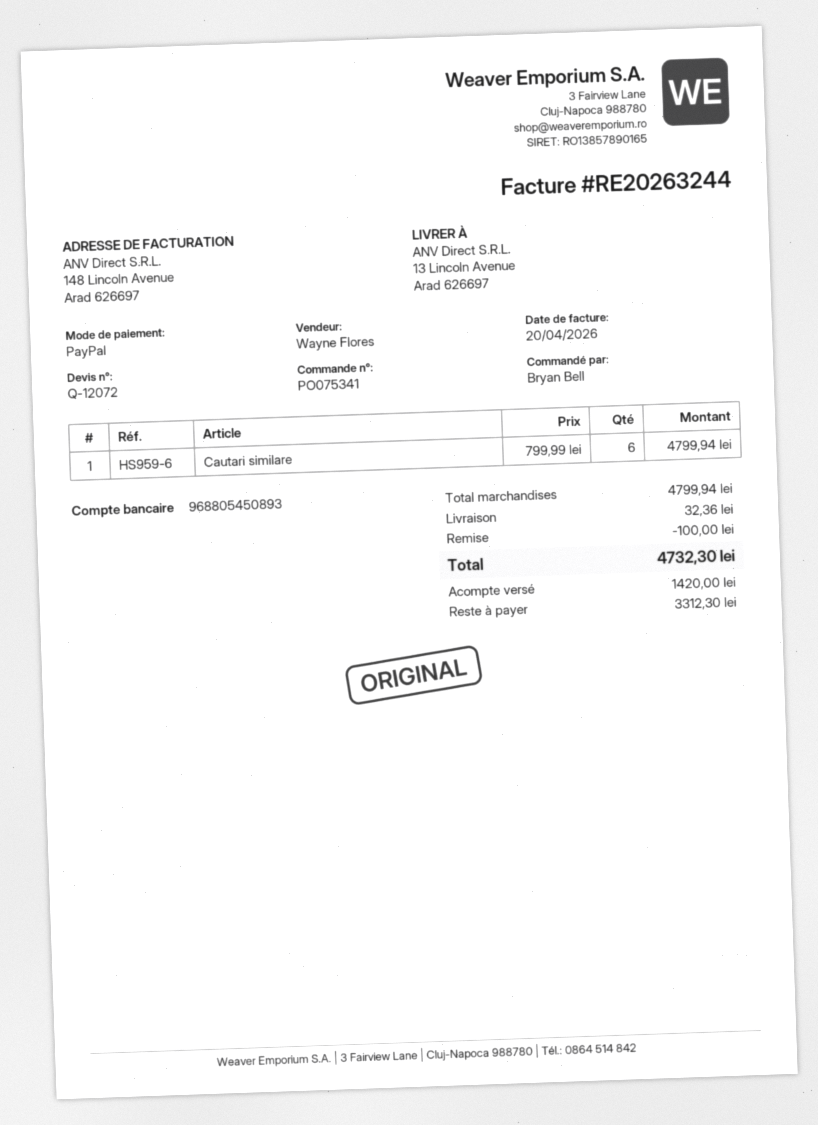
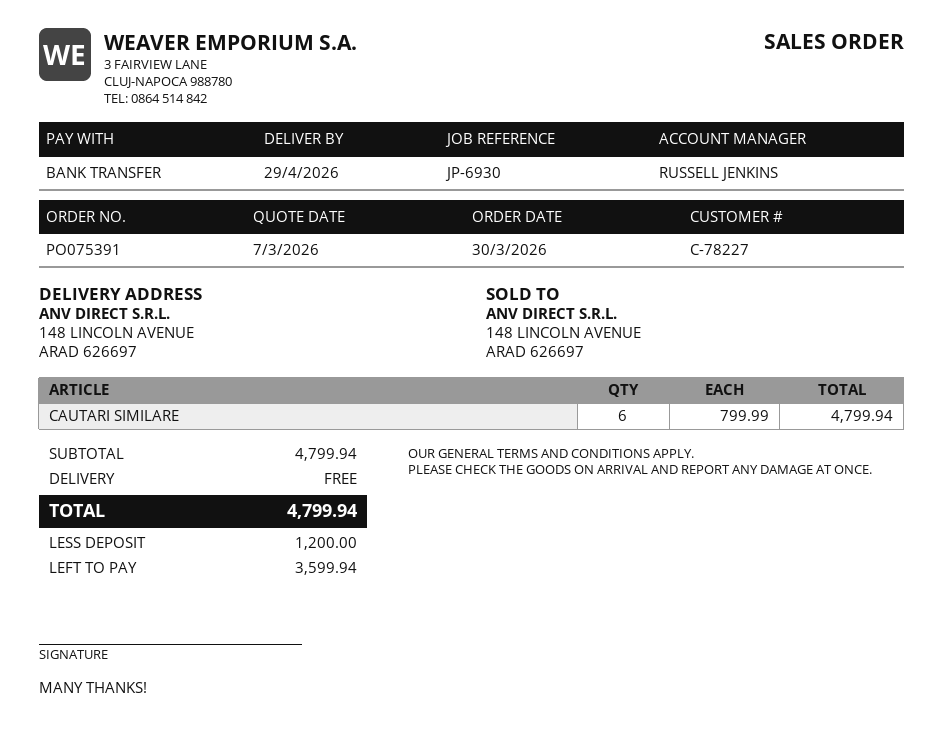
order number: PO075341 -> PO075391
sales rep: Wayne Flores -> RUSSELL JENKINS
payment method: PayPal -> bank transfer
ship to: 13 Lincoln Avenue, Arad 626697 -> 148 LINCOLN AVENUE, ARAD 626697
discount: 100.00 -> none
shipping: 32.36 -> 0.00
total: 4732.30 -> 4799.94
deposit: 1420.00 -> 1200.00
balance: 3312.30 -> 3599.94

